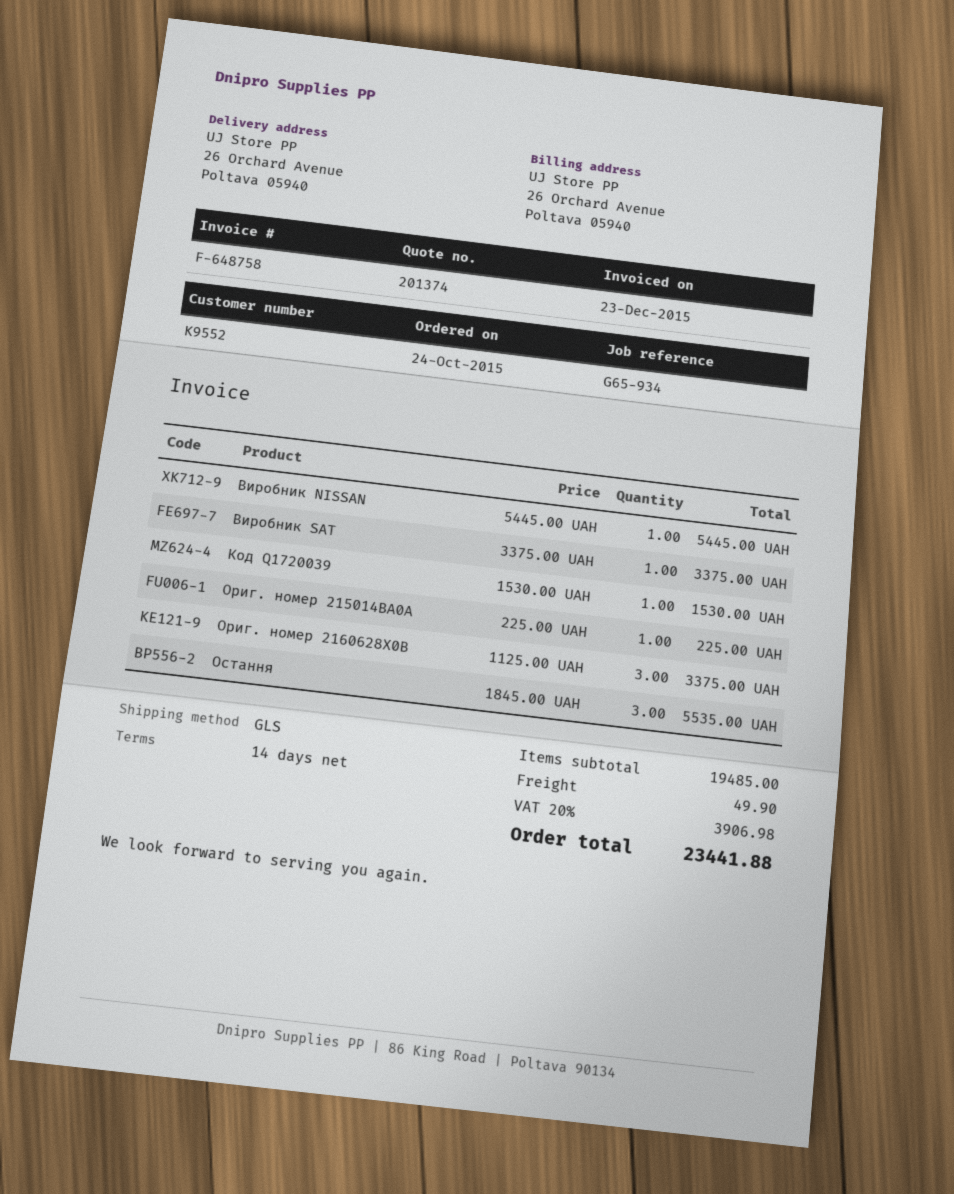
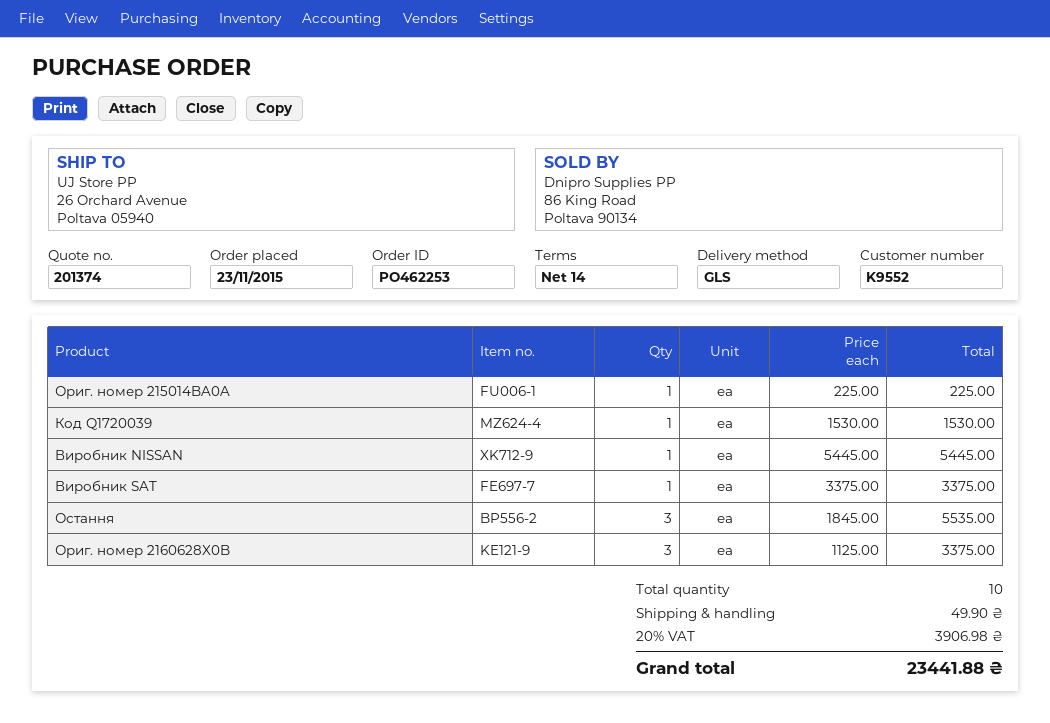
order date: 2015-10-24 -> 2015-11-23

